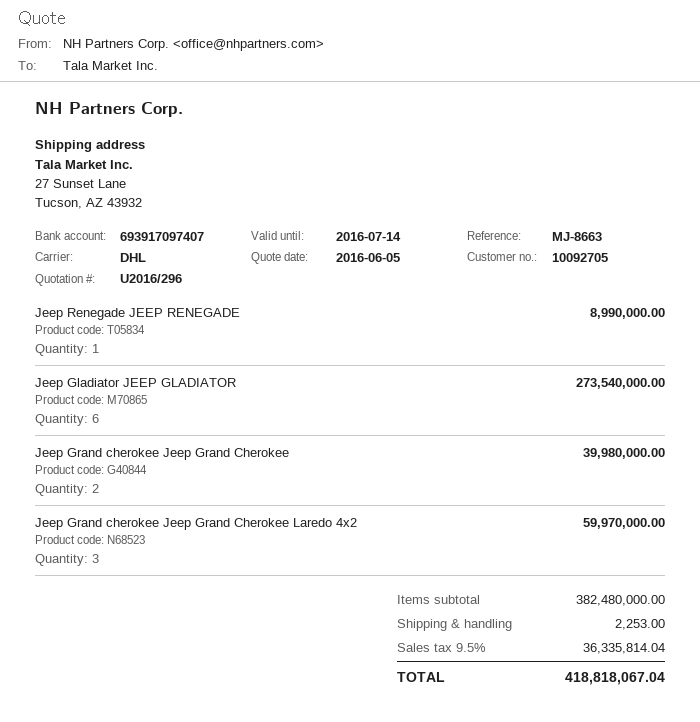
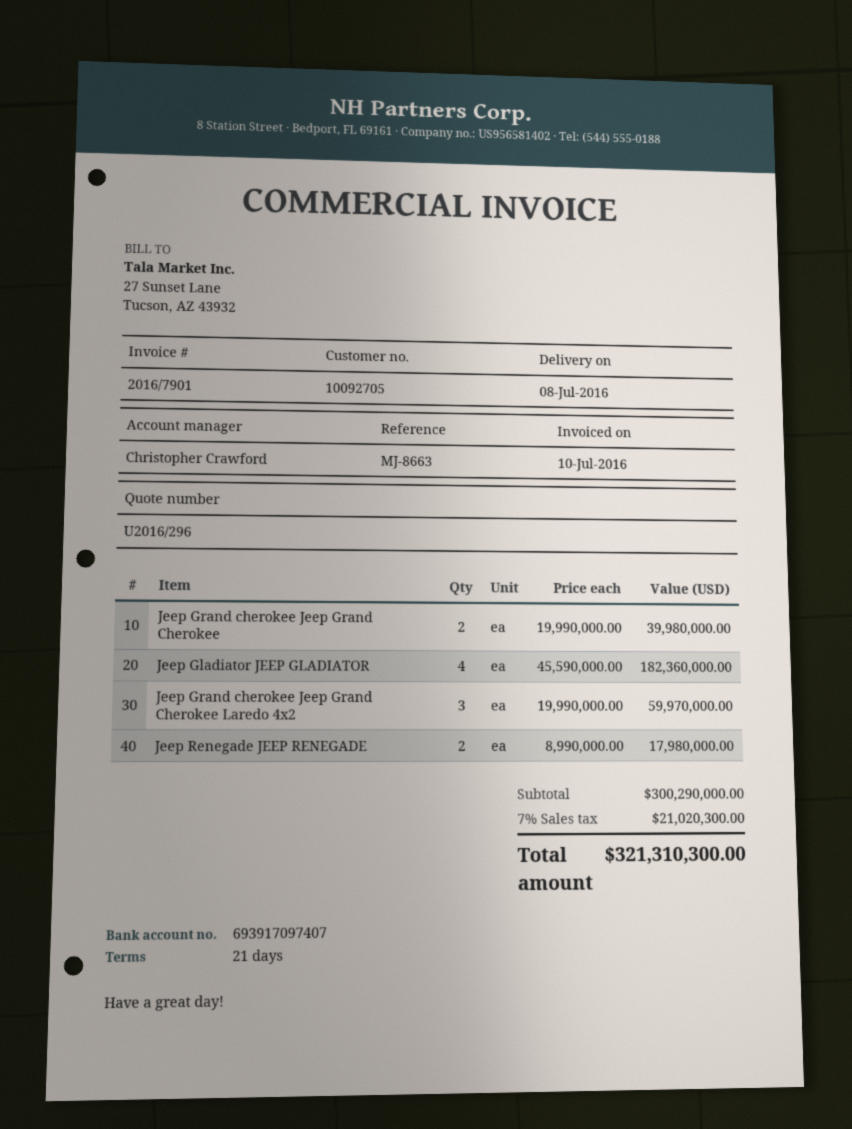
Jeep Renegade JEEP RENEGADE: 1 for 8990000.00 -> 2 for 17980000.00
Jeep Gladiator JEEP GLADIATOR: 6 for 273540000.00 -> 4 for 182360000.00
subtotal: 382480000.00 -> 300290000.00
shipping: 2253.00 -> none
tax: 9.5% = 36335814.04 -> 7% = 21020300.00
total: 418818067.04 -> 321310300.00

